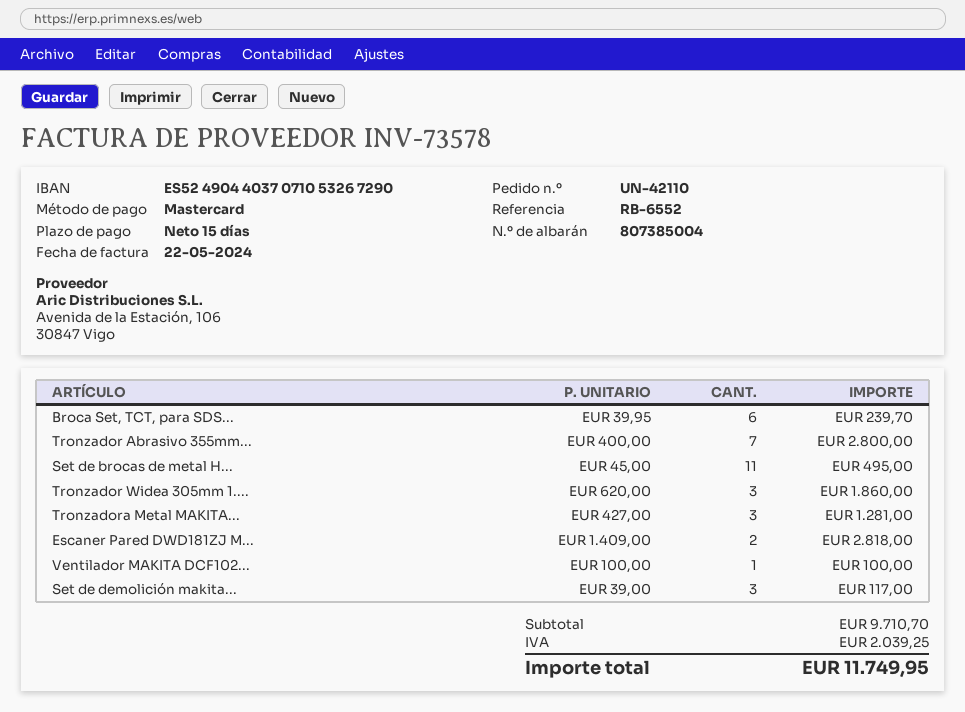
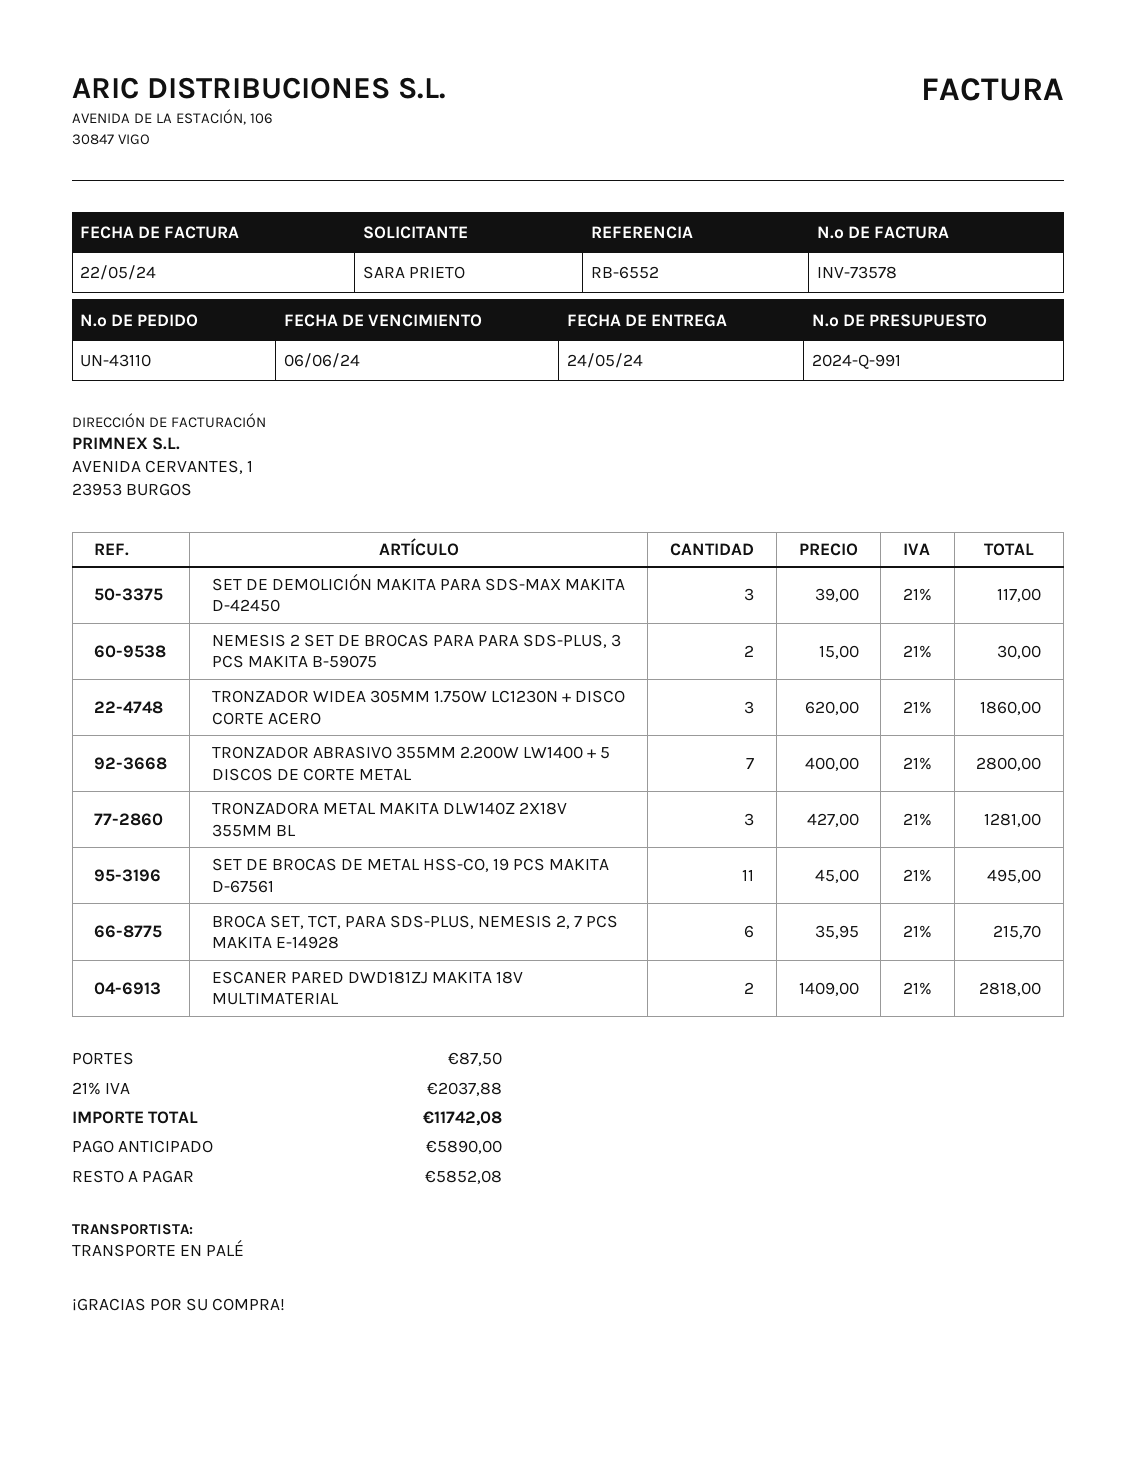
order number: UN-42110 -> UN-43110
Broca Set, TCT, para SDS...: 6 x 39.95 = 239.70 -> 6 x 35.95 = 215.70
Ventilador MAKITA DCF102...: 1 x 100.00 = 100.00 -> none
NEMESIS 2 SET DE BROCAS PARA PARA SDS-PLUS, 3 PCS MAKITA B-59075: none -> 2 x 15.00 = 30.00
shipping: none -> 87.50
tax: 2039.25 -> 2037.88
total: 11749.95 -> 11742.08

